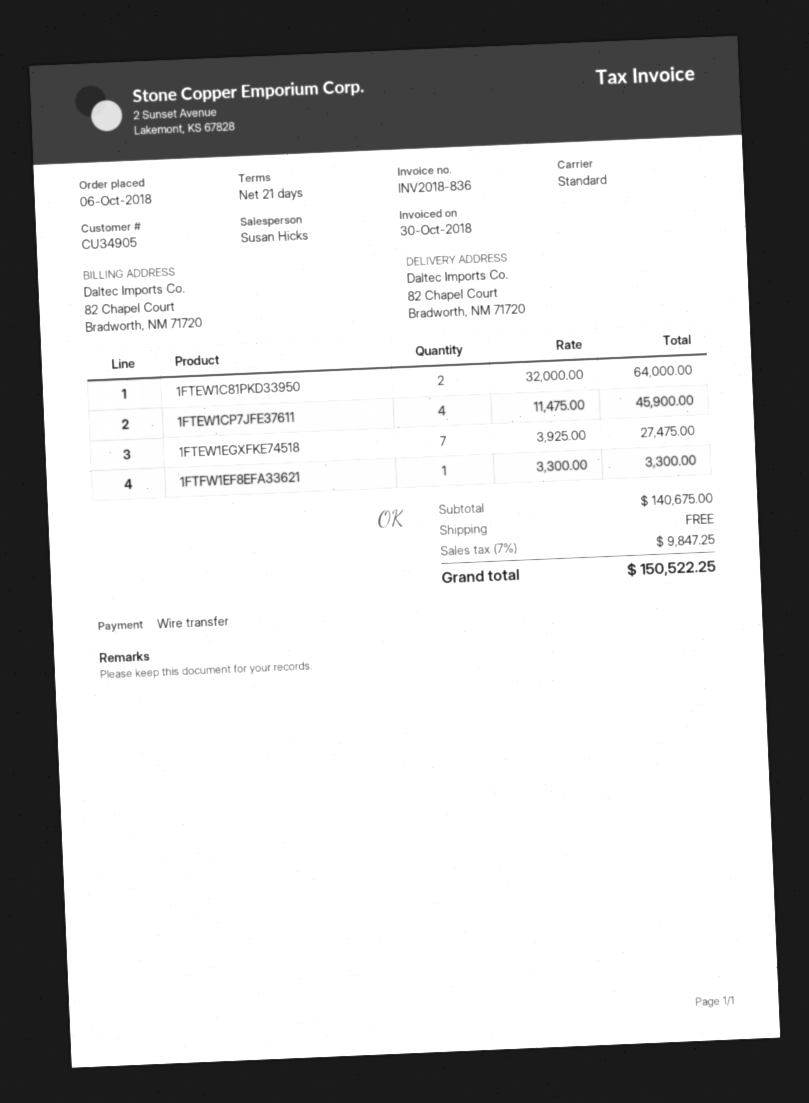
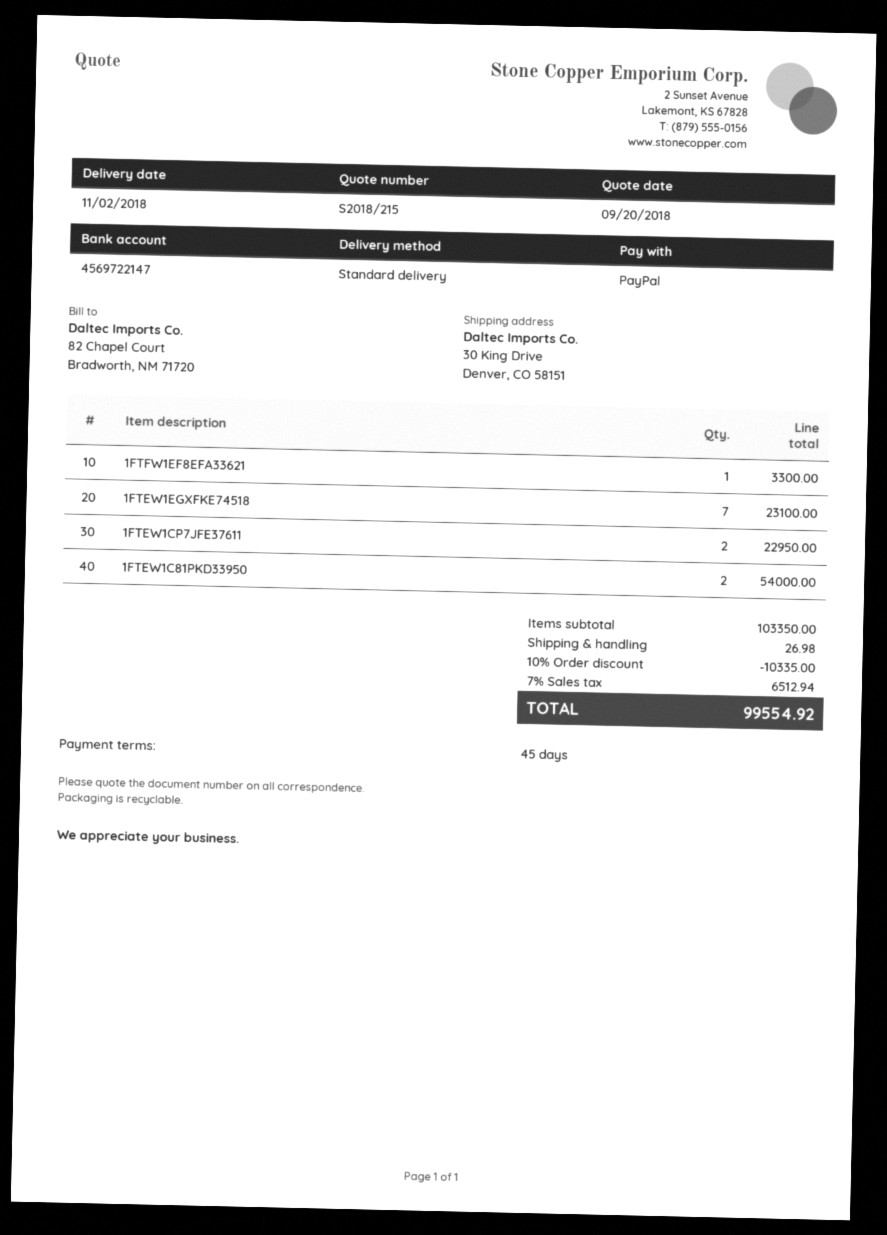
payment terms: 21 days -> 45 days
payment method: bank transfer -> PayPal
ship to: 82 Chapel Court, Bradworth, NM 71720 -> 30 King Drive, Denver, CO 58151
1FTEW1C81PKD33950: 2 for 64000.00 -> 2 for 54000.00
1FTEW1CP7JFE37611: 4 for 45900.00 -> 2 for 22950.00
1FTEW1EGXFKE74518: 7 for 27475.00 -> 7 for 23100.00
subtotal: 140675.00 -> 103350.00
discount: none -> 10% = 10335.00
shipping: 0.00 -> 26.98
tax: 7% = 9847.25 -> 7% = 6512.94
total: 150522.25 -> 99554.92

